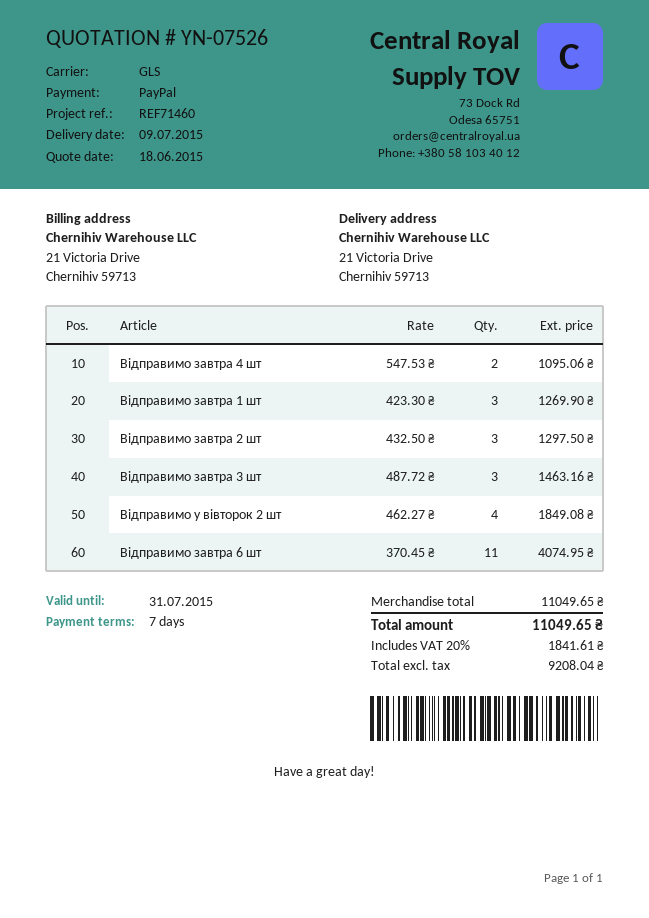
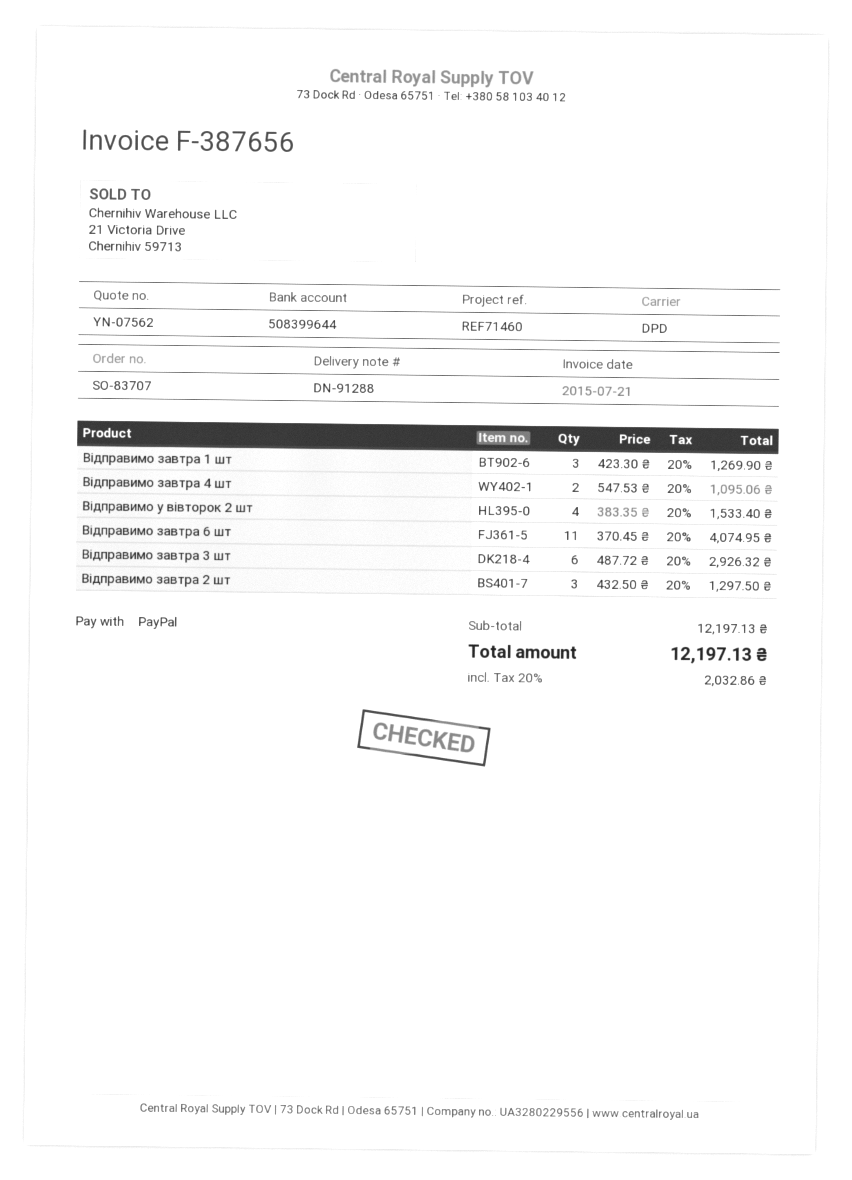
quote number: YN-07526 -> YN-07562
shipping method: GLS -> DPD
Відправимо завтра 3 шт: 3 x 487.72 = 1463.16 -> 6 x 487.72 = 2926.32
Відправимо у вівторок 2 шт: 4 x 462.27 = 1849.08 -> 4 x 383.35 = 1533.40
subtotal: 11049.65 -> 12197.13
tax: 20% = 1841.61 -> 20% = 2032.86
total: 11049.65 -> 12197.13

